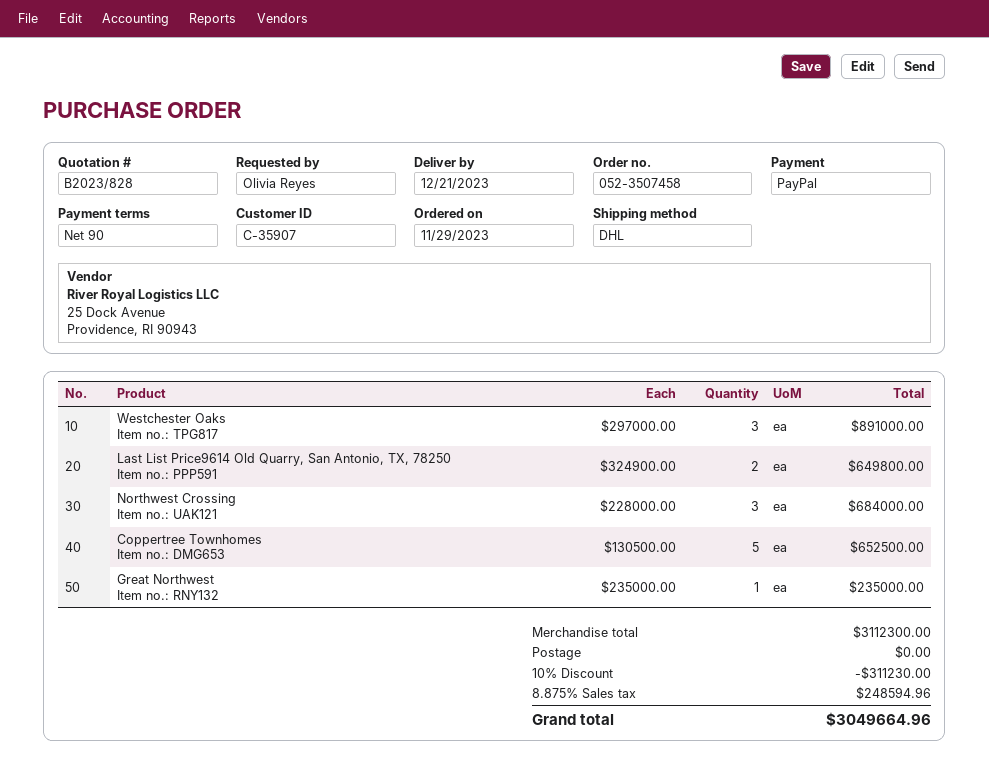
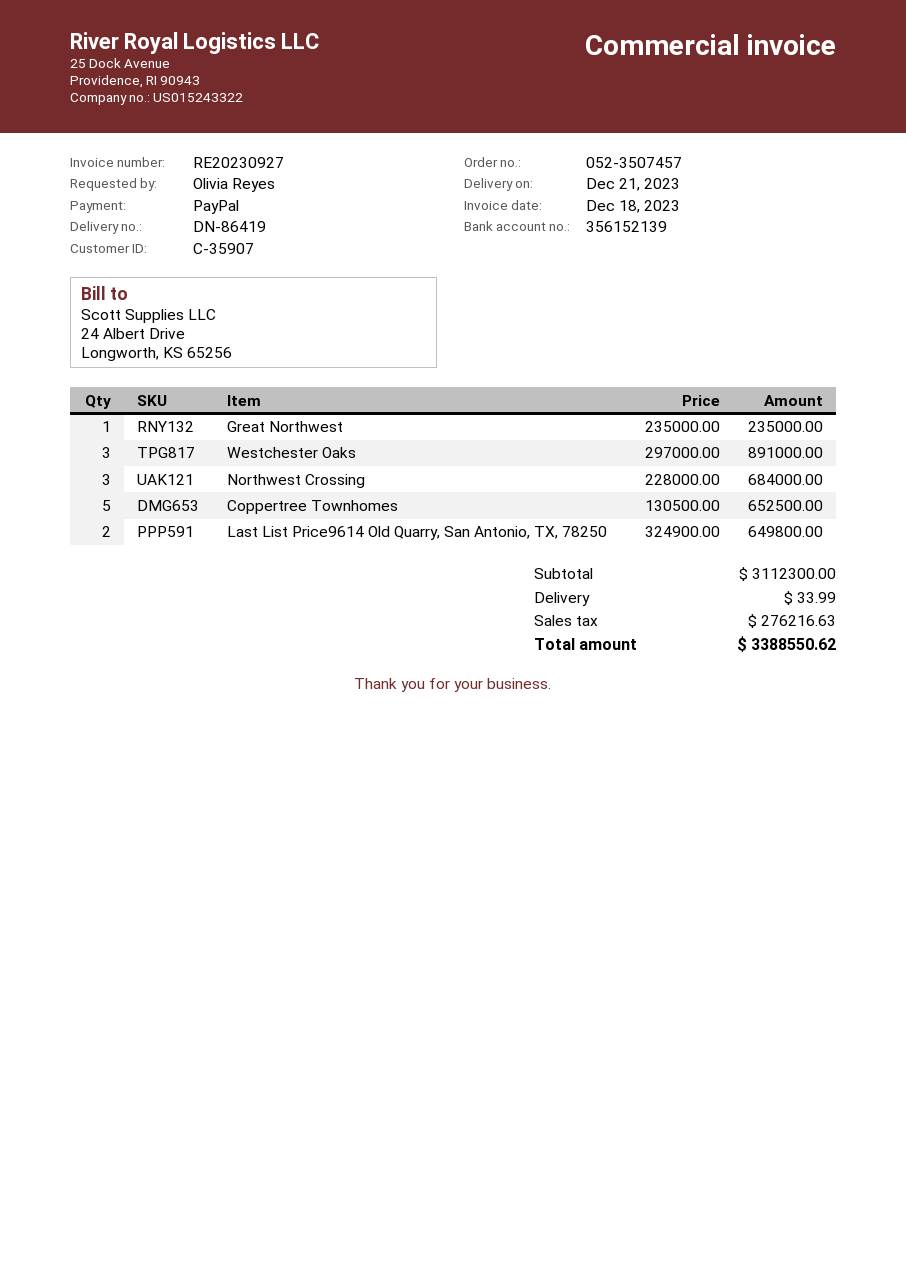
order number: 052-3507458 -> 052-3507457
discount: 10% = 311230.00 -> none
shipping: 0.00 -> 33.99
tax: 248594.96 -> 276216.63
total: 3049664.96 -> 3388550.62

